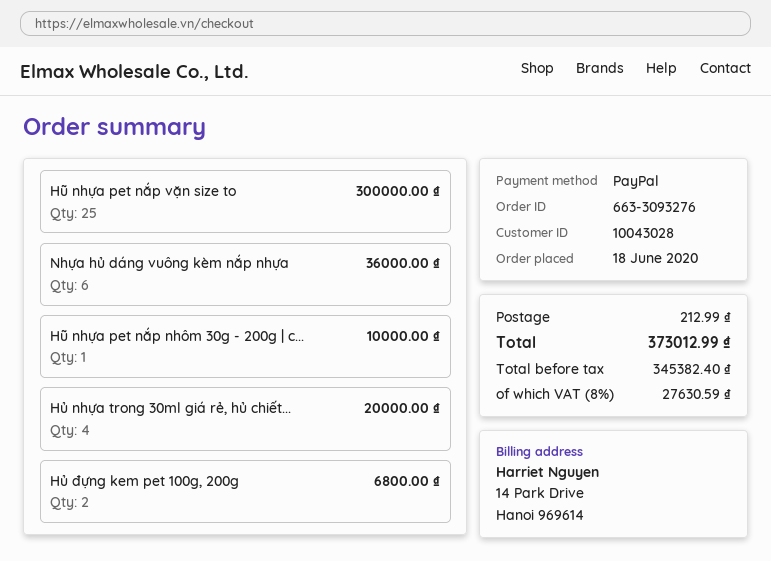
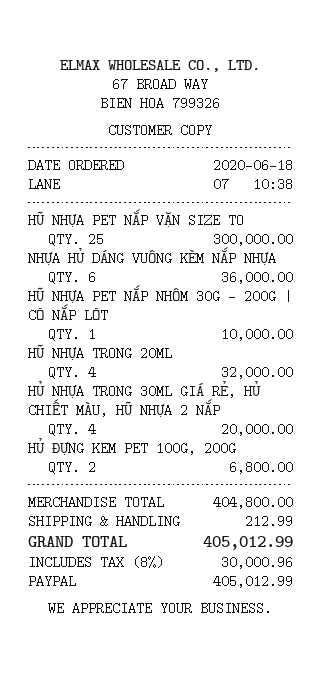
HŨ NHỰA TRONG 20ML: none -> 4 for 32000.00
tax: 8% = 27630.59 -> 8% = 30000.96
total: 373012.99 -> 405012.99

